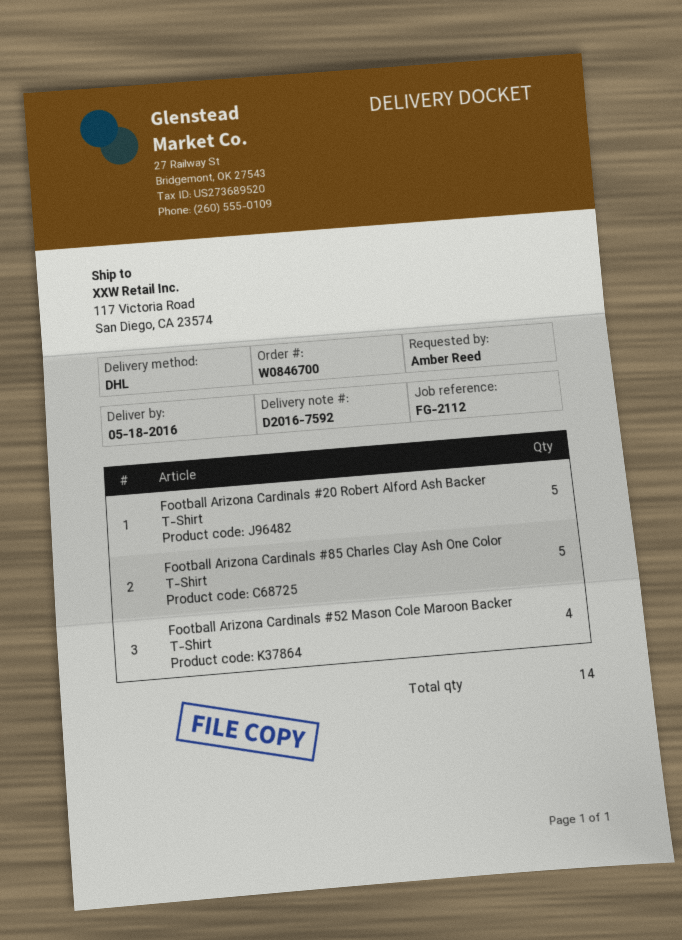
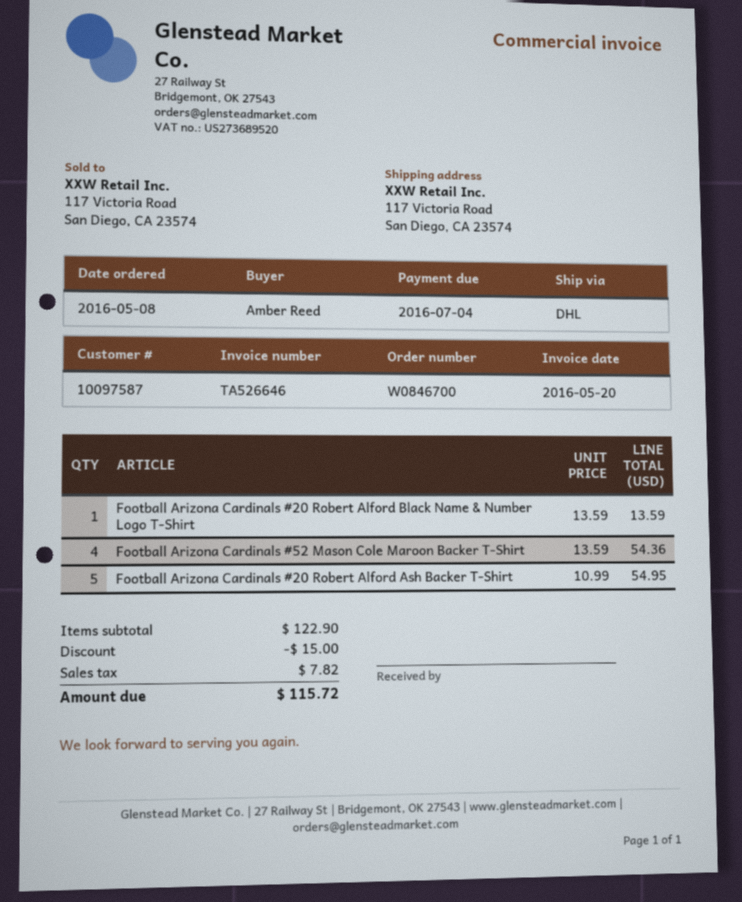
Football Arizona Cardinals #85 Charles Clay Ash One Color T-Shirt: 5 -> none
Football Arizona Cardinals #20 Robert Alford Black Name & Number Logo T-Shirt: none -> 1

